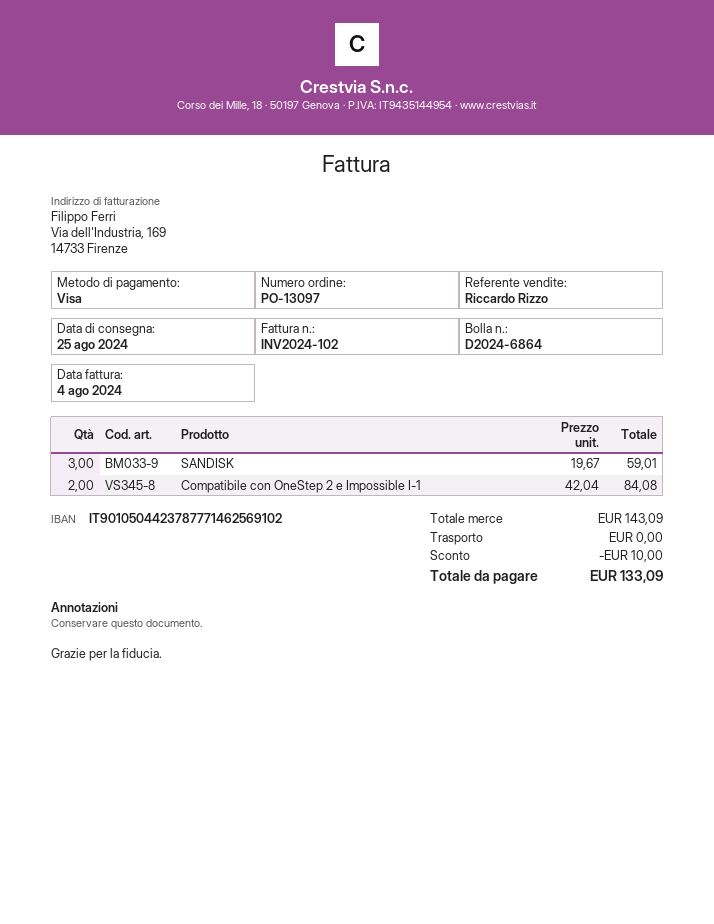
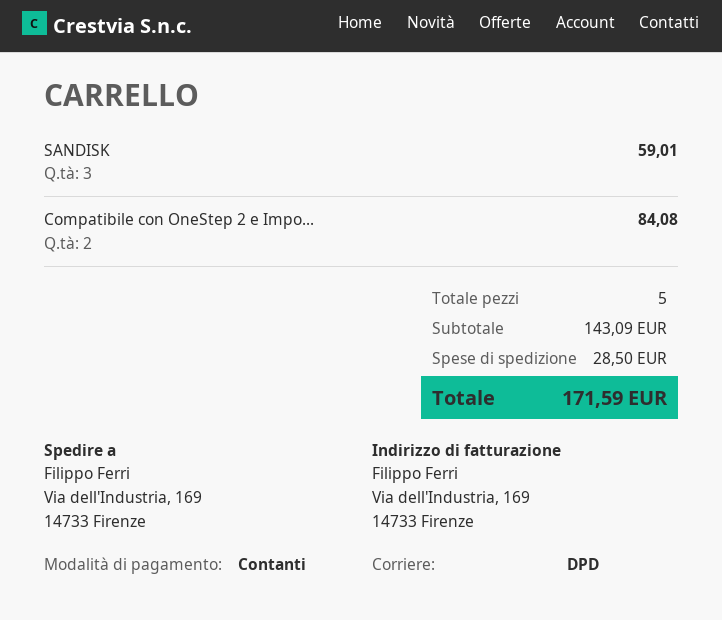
payment method: Visa -> cash
discount: 10.00 -> none
shipping: 0.00 -> 28.50
total: 133.09 -> 171.59

